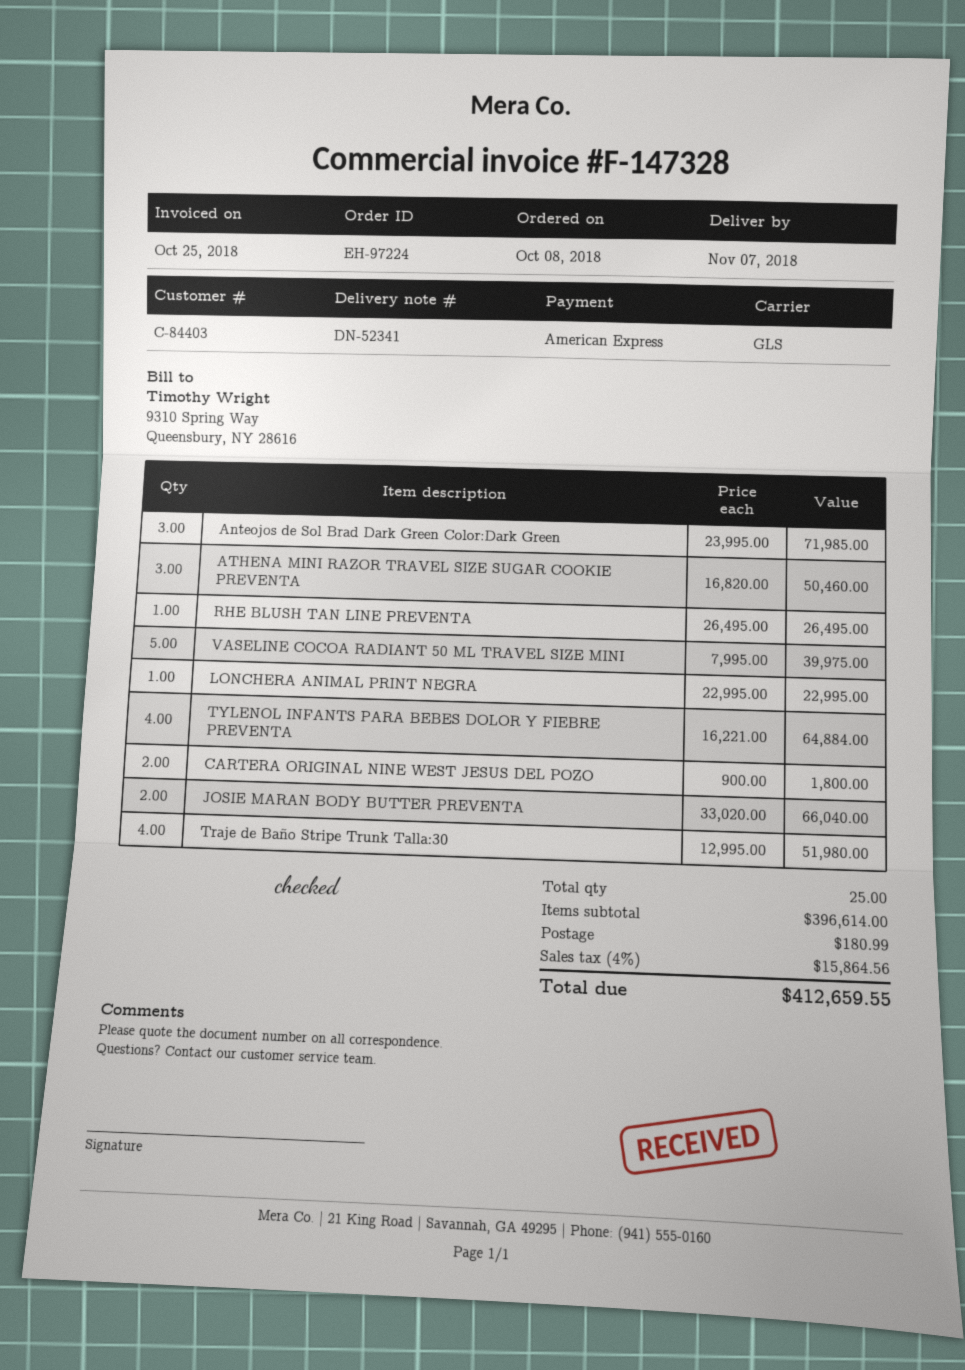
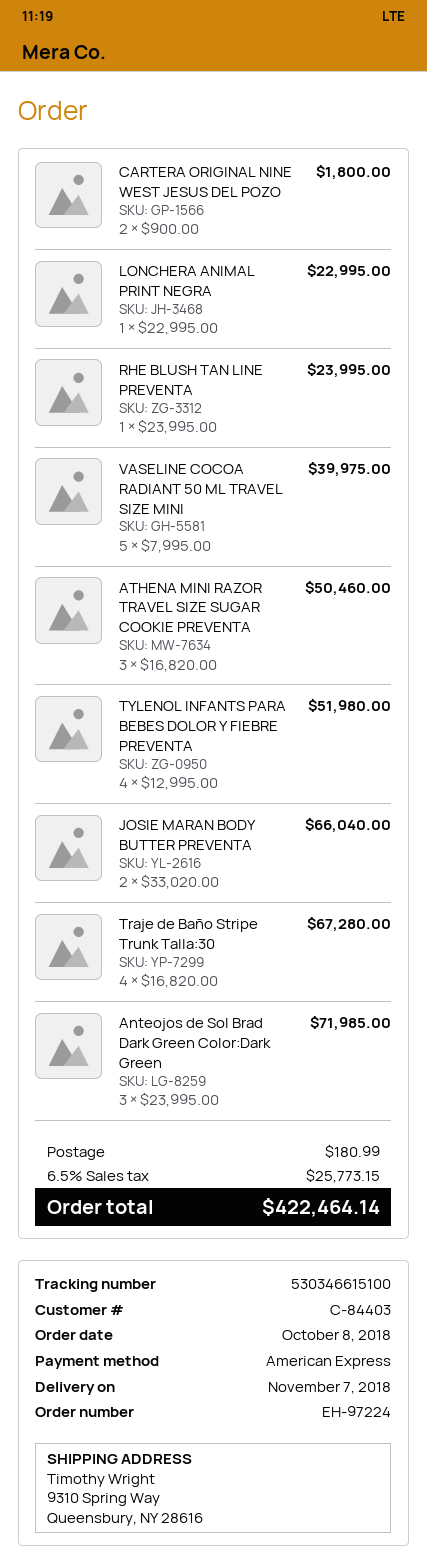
RHE BLUSH TAN LINE PREVENTA: 1 x 26495.00 = 26495.00 -> 1 x 23995.00 = 23995.00
TYLENOL INFANTS PARA BEBES DOLOR Y FIEBRE PREVENTA: 4 x 16221.00 = 64884.00 -> 4 x 12995.00 = 51980.00
Traje de Baño Stripe Trunk Talla:30: 4 x 12995.00 = 51980.00 -> 4 x 16820.00 = 67280.00
tax: 4% = 15864.56 -> 6.5% = 25773.15
total: 412659.55 -> 422464.14

